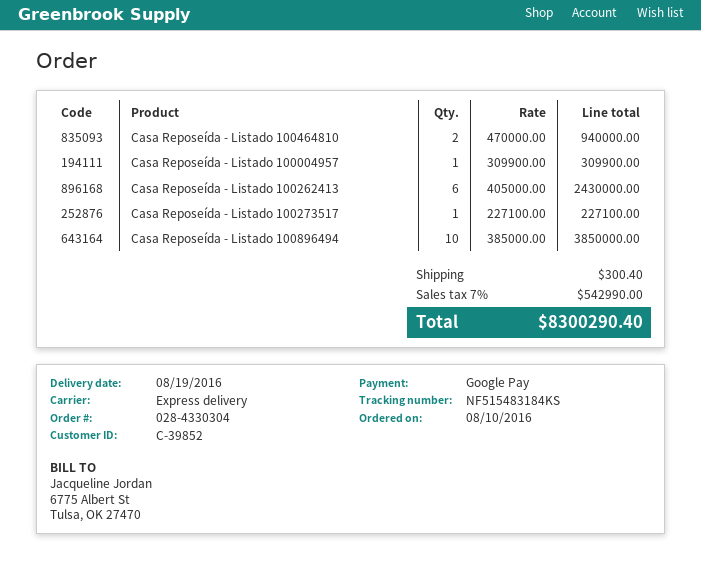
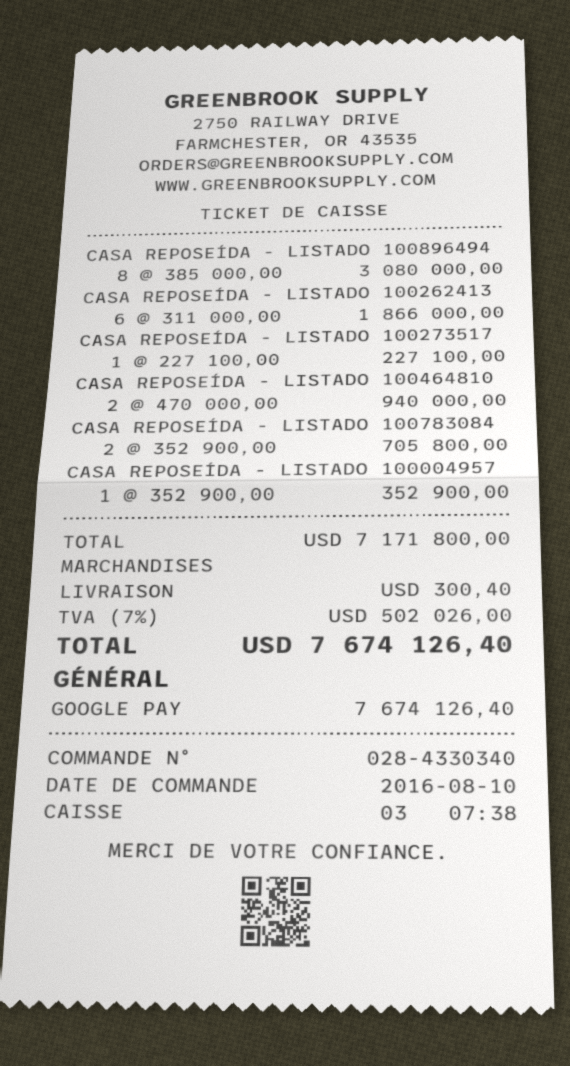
order number: 028-4330304 -> 028-4330340
Casa Reposeída - Listado 100004957: 1 x 309900.00 = 309900.00 -> 1 x 352900.00 = 352900.00
Casa Reposeída - Listado 100262413: 6 x 405000.00 = 2430000.00 -> 6 x 311000.00 = 1866000.00
Casa Reposeída - Listado 100896494: 10 x 385000.00 = 3850000.00 -> 8 x 385000.00 = 3080000.00
CASA REPOSEÍDA - LISTADO 100783084: none -> 2 x 352900.00 = 705800.00
tax: 7% = 542990.00 -> 7% = 502026.00
total: 8300290.40 -> 7674126.40

